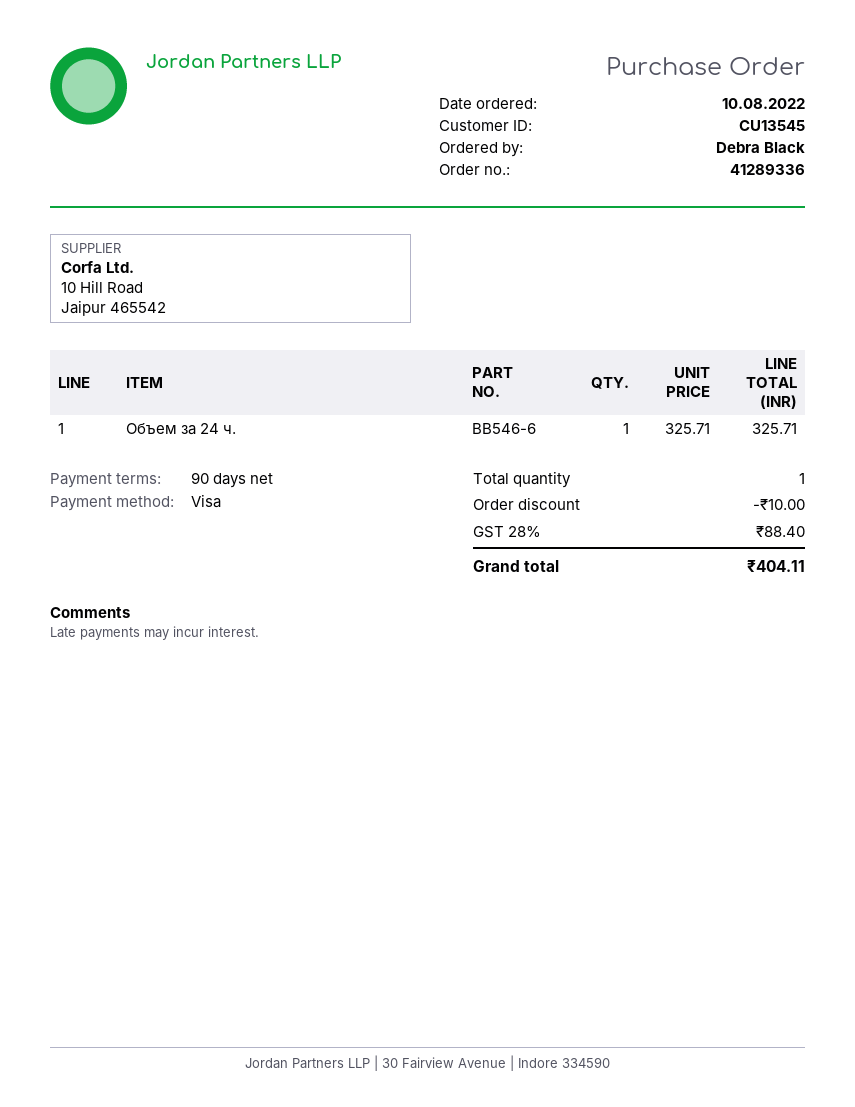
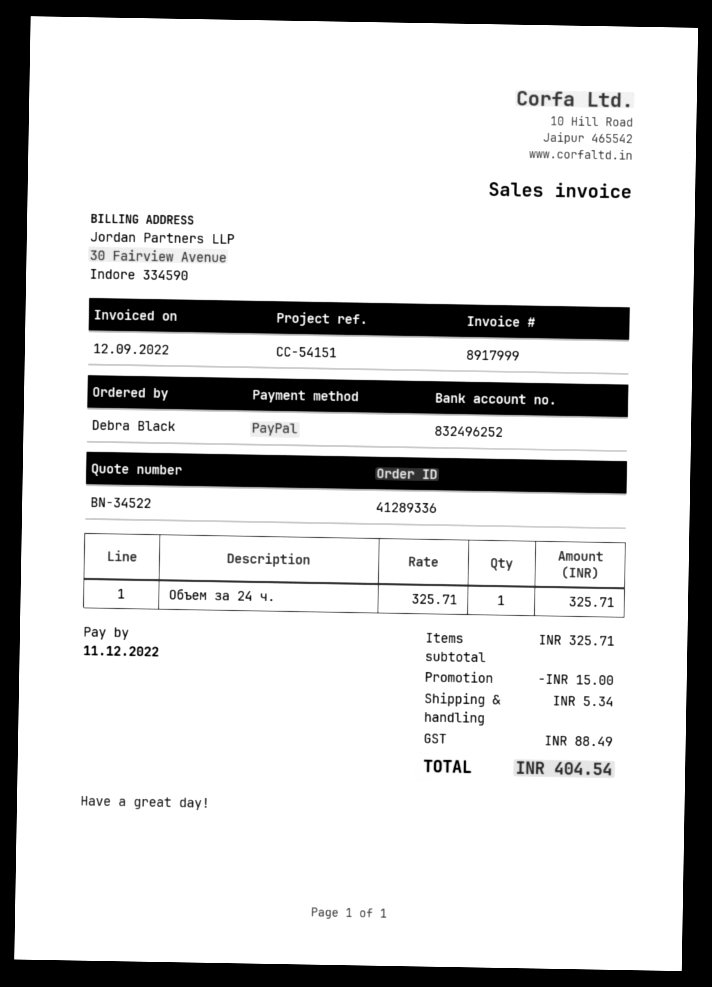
payment method: Visa -> PayPal
discount: 10.00 -> 15.00
shipping: none -> 5.34
tax: 88.40 -> 88.49
total: 404.11 -> 404.54

